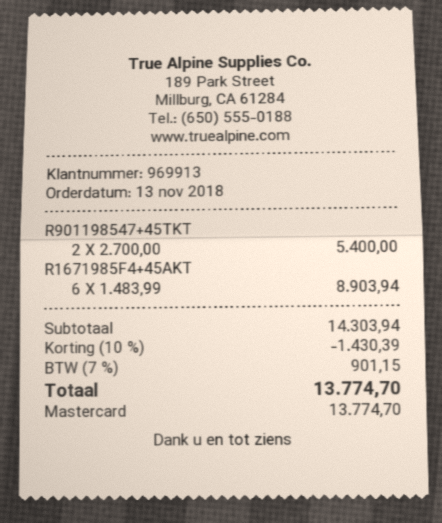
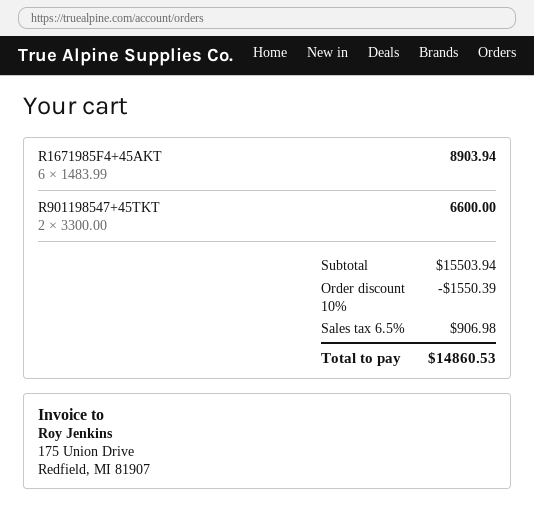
R901198547+45TKT: 2 x 2700.00 = 5400.00 -> 2 x 3300.00 = 6600.00
subtotal: 14303.94 -> 15503.94
discount: 10% = 1430.39 -> 10% = 1550.39
tax: 7% = 901.15 -> 6.5% = 906.98
total: 13774.70 -> 14860.53

